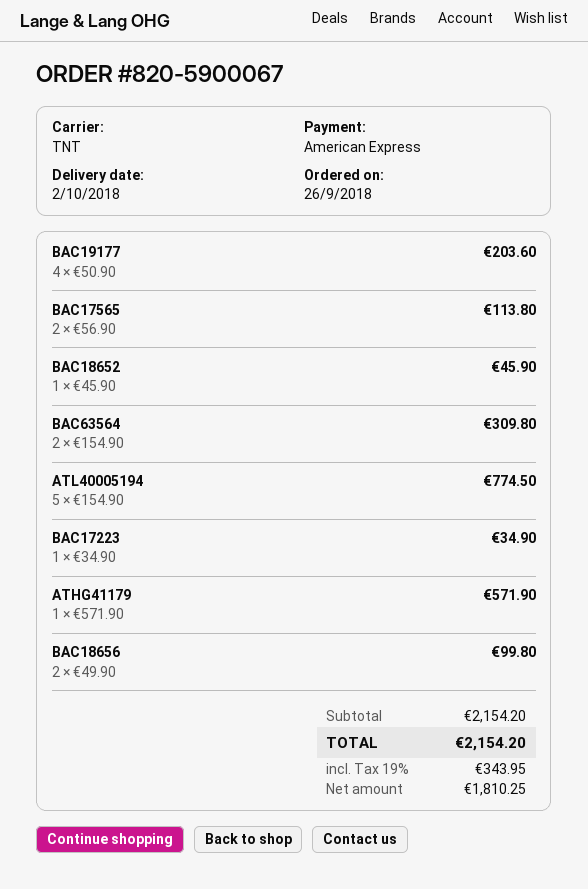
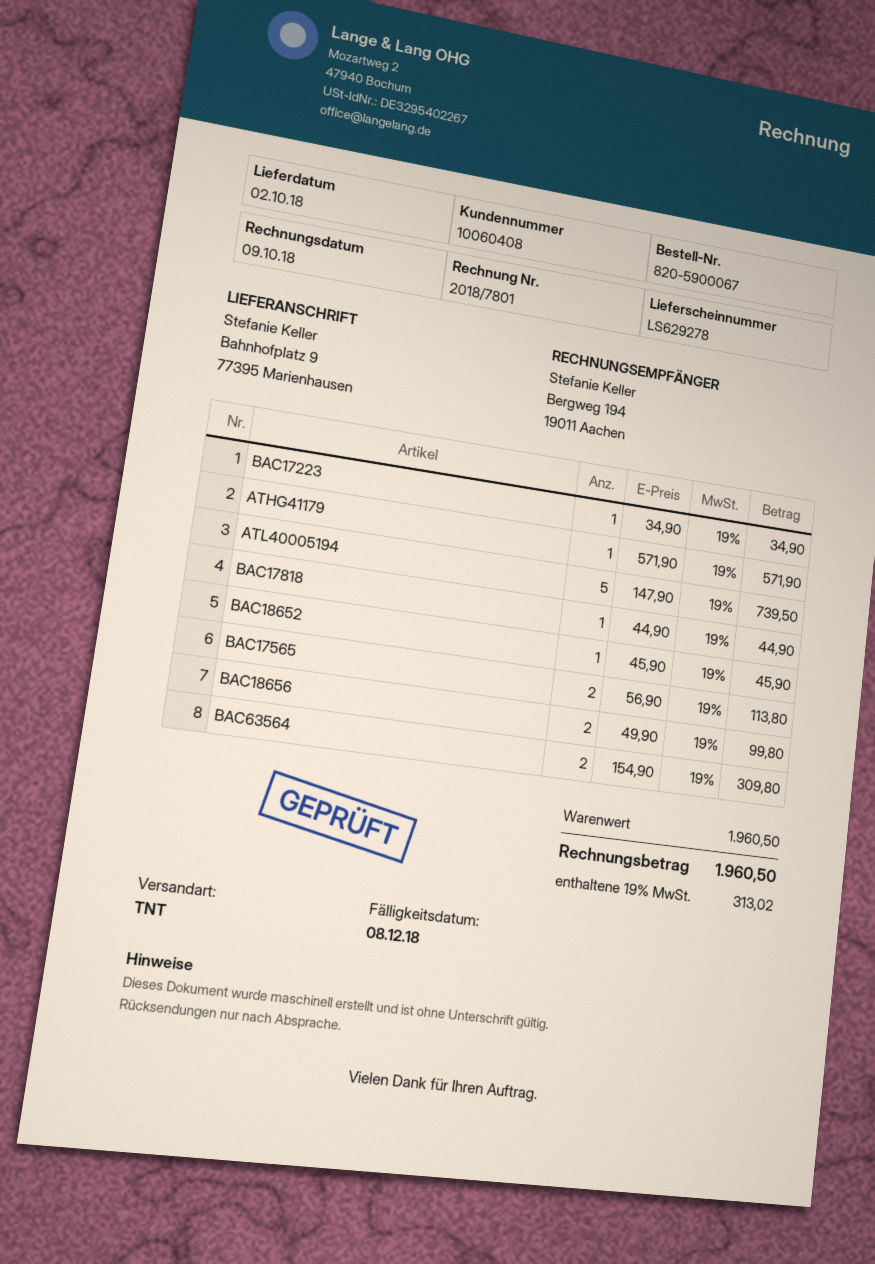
BAC19177: 4 x 50.90 = 203.60 -> none
ATL40005194: 5 x 154.90 = 774.50 -> 5 x 147.90 = 739.50
BAC17818: none -> 1 x 44.90 = 44.90
subtotal: 2154.20 -> 1960.50
tax: 19% = 343.95 -> 19% = 313.02
total: 2154.20 -> 1960.50

